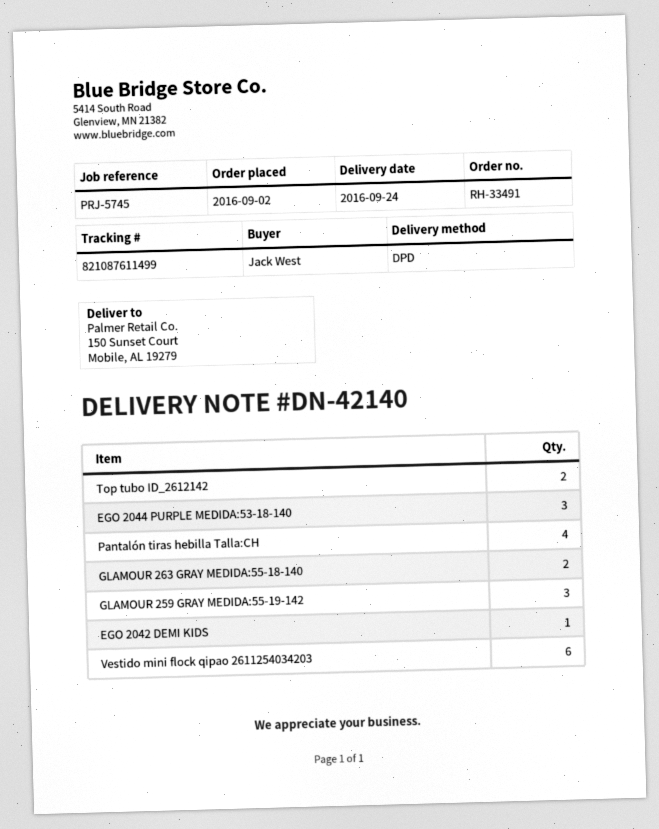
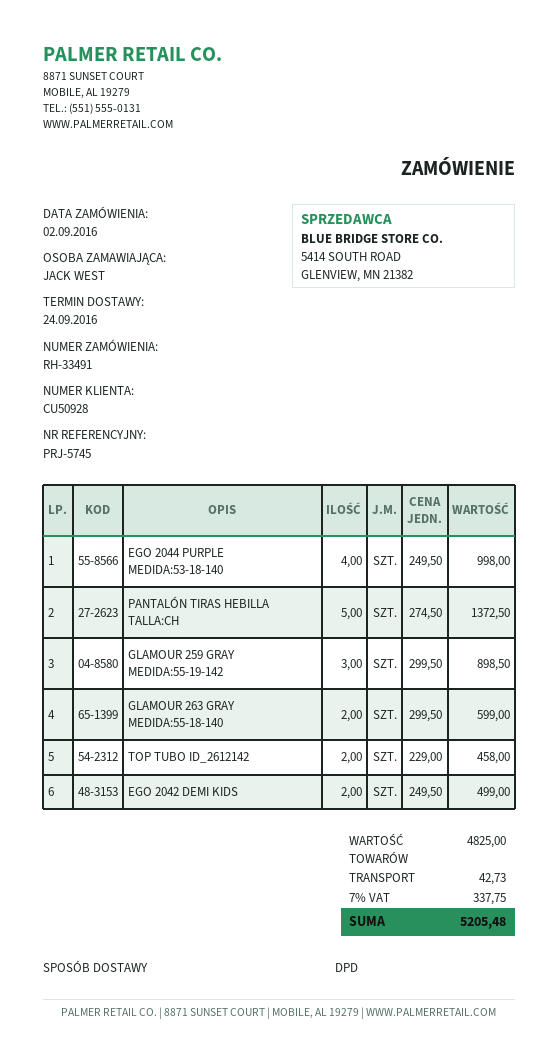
EGO 2044 PURPLE MEDIDA:53-18-140: 3 -> 4
Pantalón tiras hebilla Talla:CH: 4 -> 5
EGO 2042 DEMI KIDS: 1 -> 2
Vestido mini flock qipao 2611254034203: 6 -> none

